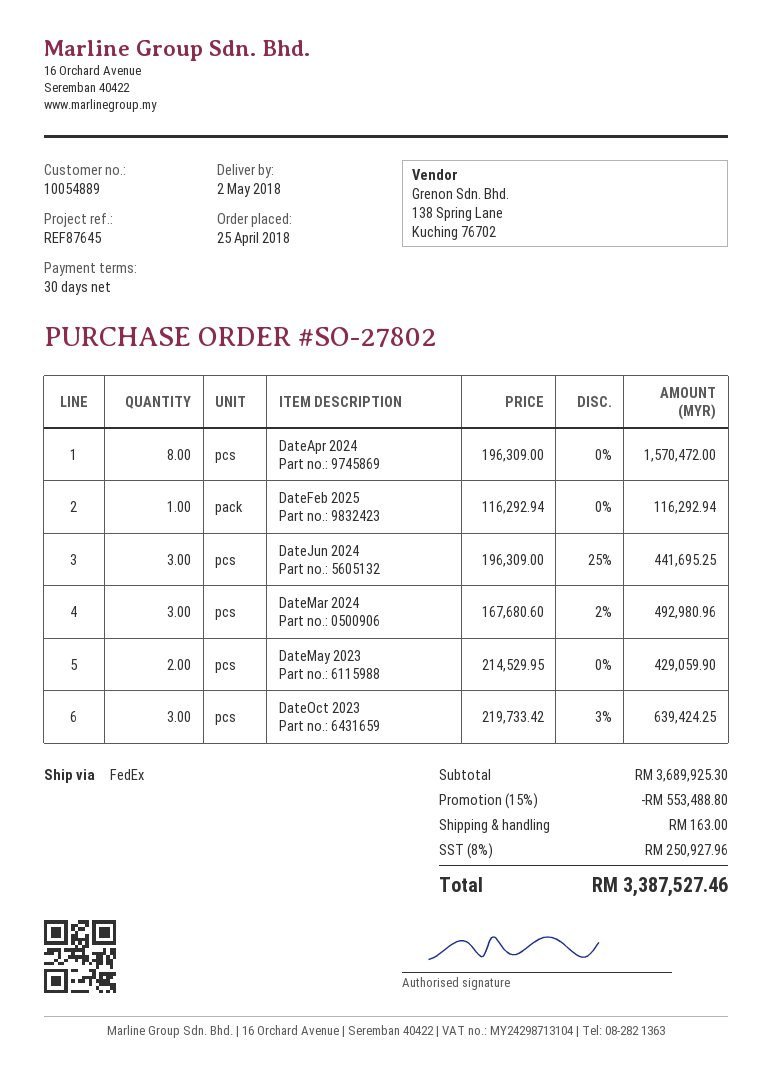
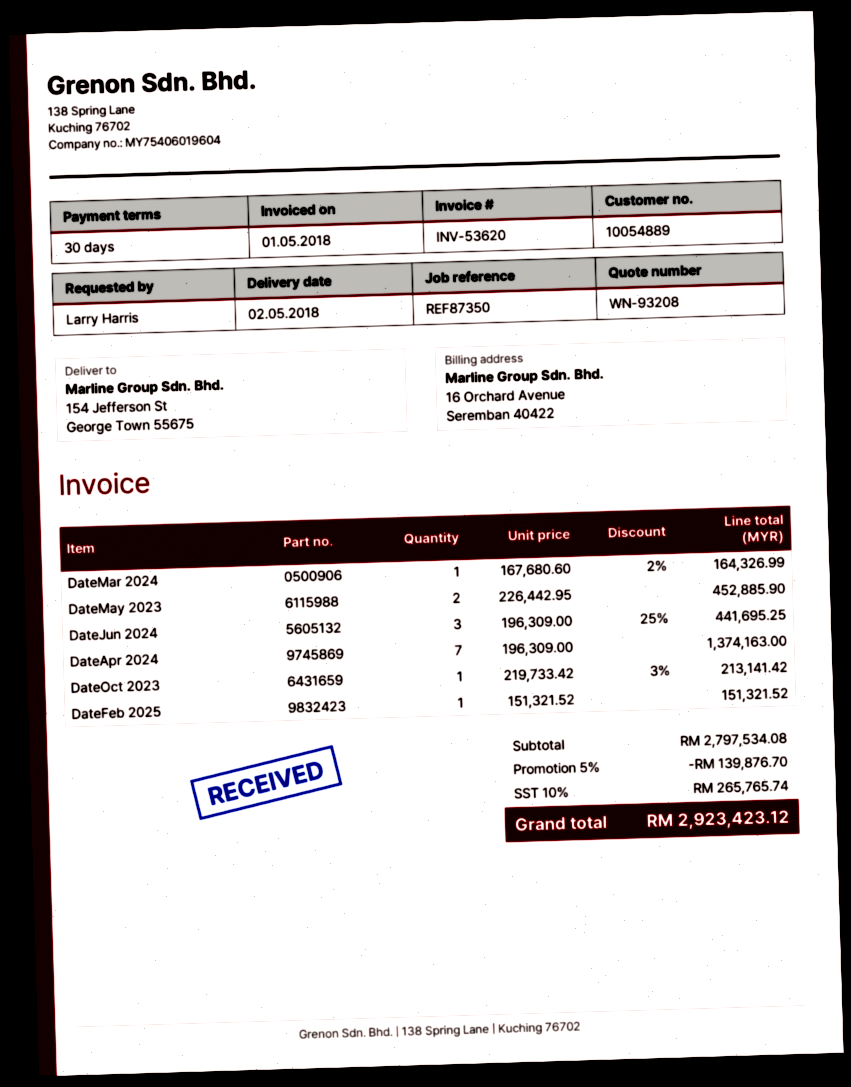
reference: REF87645 -> REF87350
DateApr 2024: 8 x 196309.00 = 1570472.00 -> 7 x 196309.00 = 1374163.00
DateFeb 2025: 1 x 116292.94 = 116292.94 -> 1 x 151321.52 = 151321.52
DateMar 2024: 3 x 167680.60 - 2% = 492980.96 -> 1 x 167680.60 - 2% = 164326.99
DateMay 2023: 2 x 214529.95 = 429059.90 -> 2 x 226442.95 = 452885.90
DateOct 2023: 3 x 219733.42 - 3% = 639424.25 -> 1 x 219733.42 - 3% = 213141.42
subtotal: 3689925.30 -> 2797534.08
discount: 15% = 553488.80 -> 5% = 139876.70
shipping: 163.00 -> none
tax: 8% = 250927.96 -> 10% = 265765.74
total: 3387527.46 -> 2923423.12

